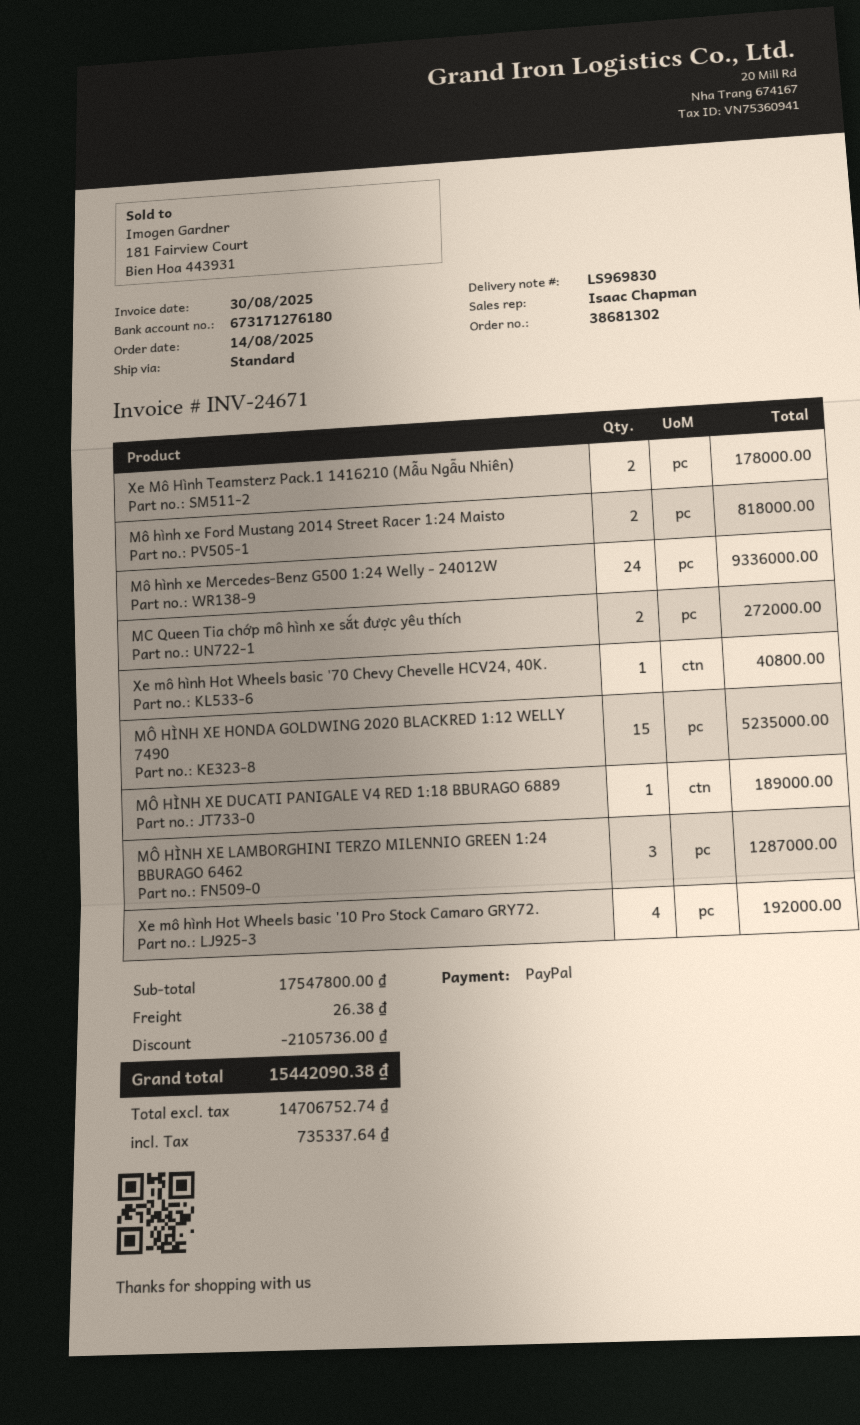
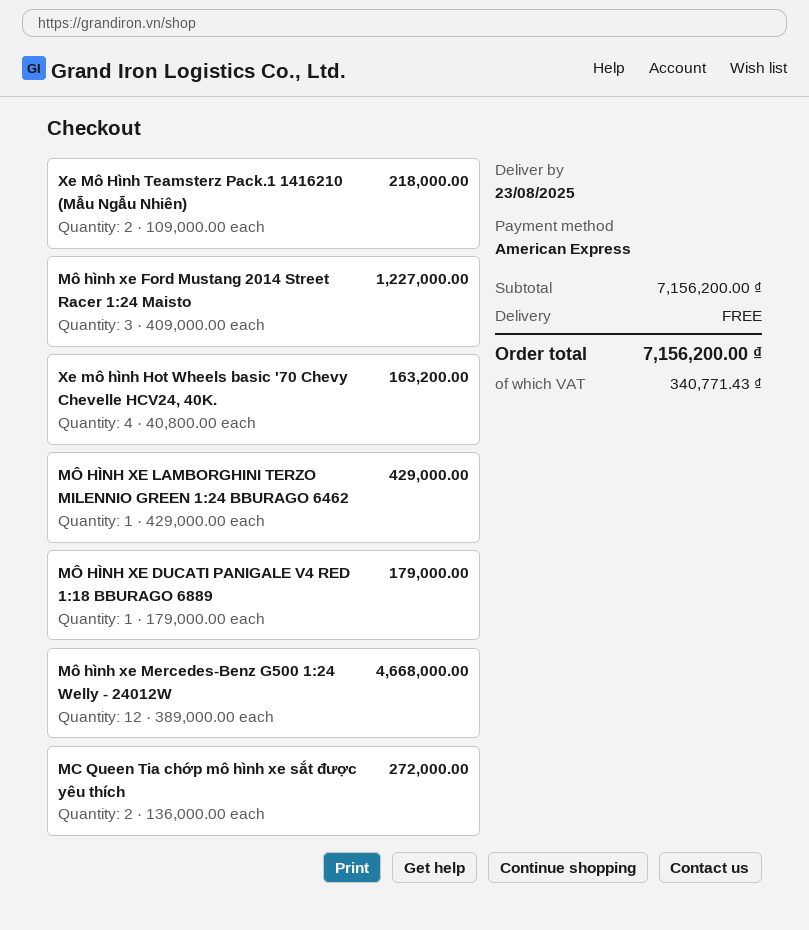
payment method: PayPal -> American Express
Xe Mô Hình Teamsterz Pack.1 1416210 (Mẫu Ngẫu Nhiên): 2 for 178000.00 -> 2 for 218000.00
Mô hình xe Ford Mustang 2014 Street Racer 1:24 Maisto: 2 for 818000.00 -> 3 for 1227000.00
Mô hình xe Mercedes-Benz G500 1:24 Welly - 24012W: 24 for 9336000.00 -> 12 for 4668000.00
Xe mô hình Hot Wheels basic '70 Chevy Chevelle HCV24, 40K.: 1 for 40800.00 -> 4 for 163200.00
MÔ HÌNH XE HONDA GOLDWING 2020 BLACKRED 1:12 WELLY 7490: 15 for 5235000.00 -> none
MÔ HÌNH XE DUCATI PANIGALE V4 RED 1:18 BBURAGO 6889: 1 for 189000.00 -> 1 for 179000.00
MÔ HÌNH XE LAMBORGHINI TERZO MILENNIO GREEN 1:24 BBURAGO 6462: 3 for 1287000.00 -> 1 for 429000.00
Xe mô hình Hot Wheels basic '10 Pro Stock Camaro GRY72.: 4 for 192000.00 -> none
subtotal: 17547800.00 -> 7156200.00
discount: 2105736.00 -> none
shipping: 26.38 -> 0.00
tax: 735337.64 -> 340771.43
total: 15442090.38 -> 7156200.00

